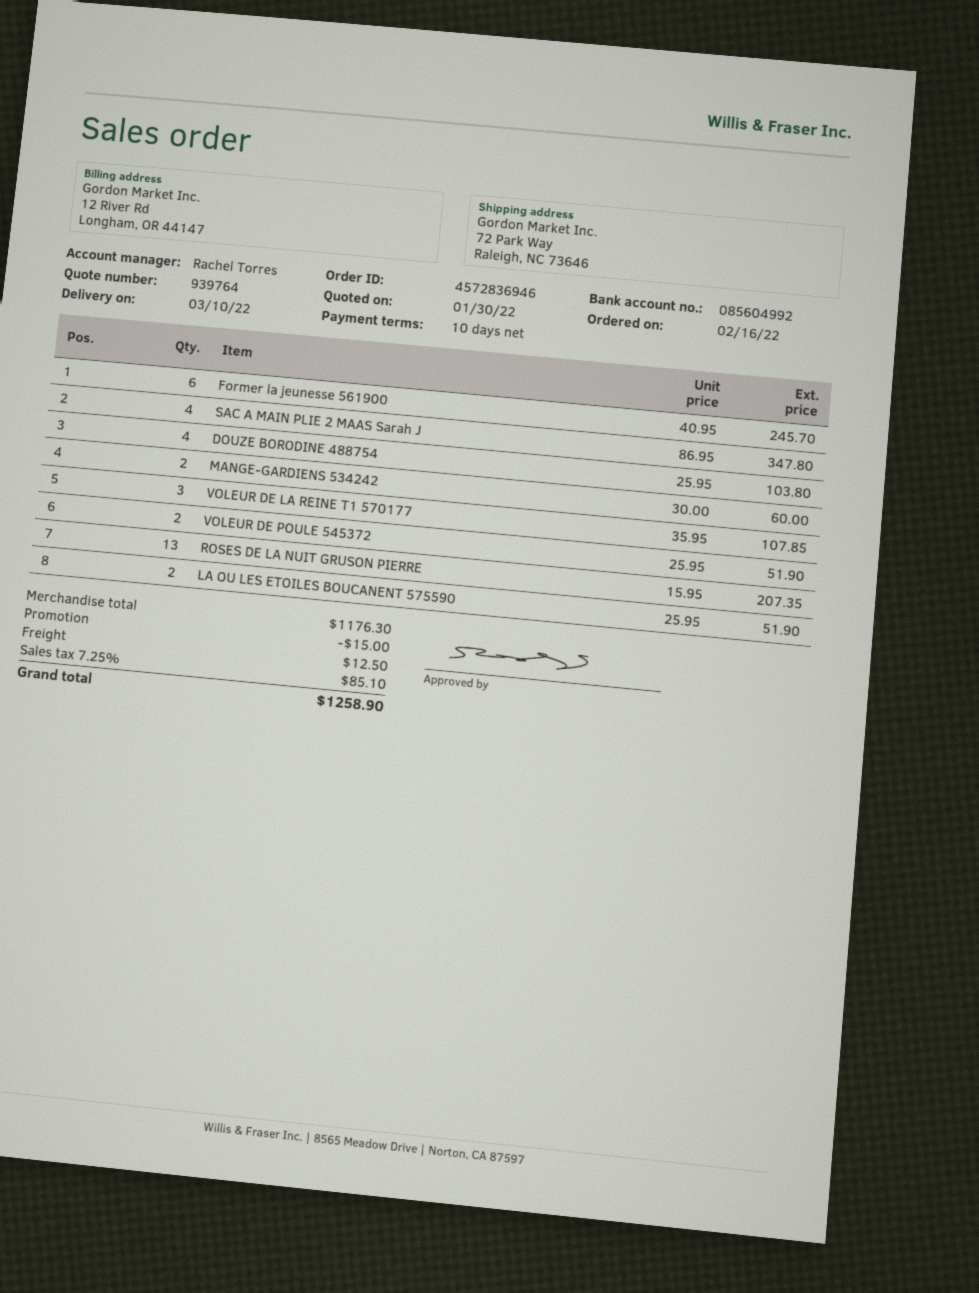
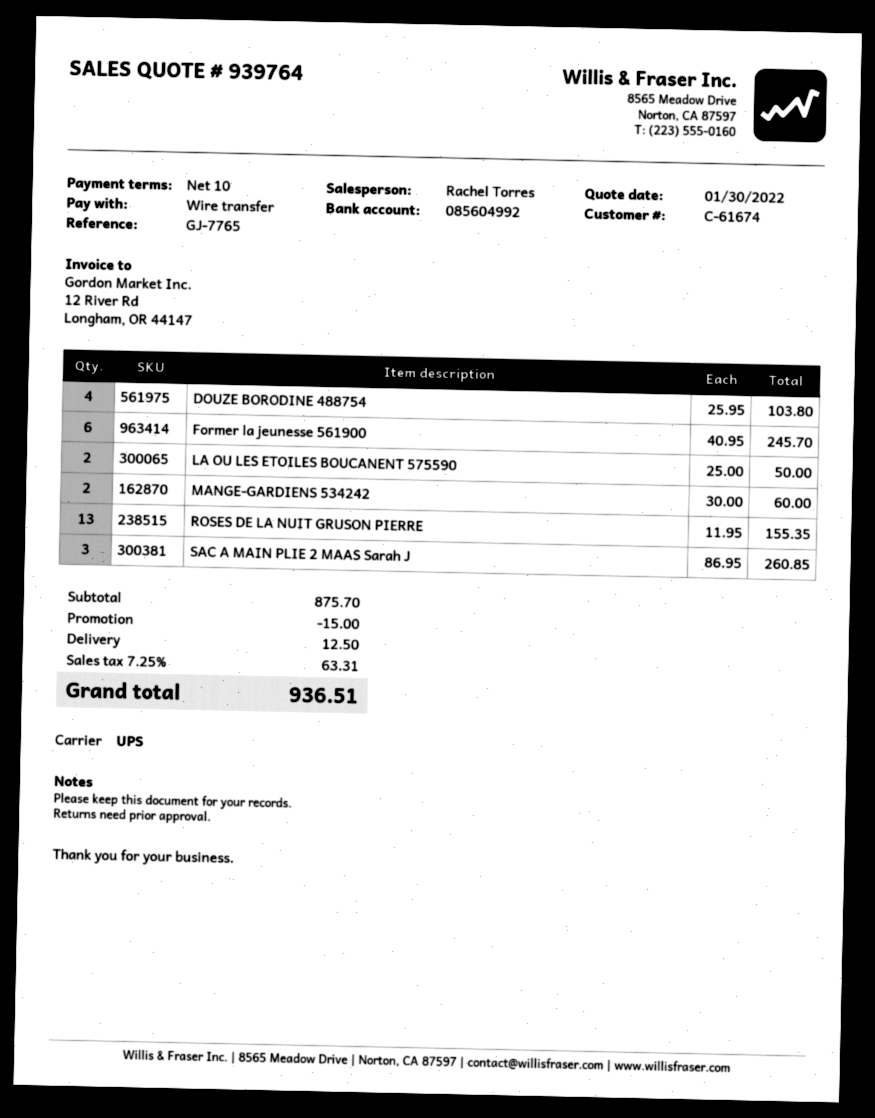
SAC A MAIN PLIE 2 MAAS Sarah J: 4 x 86.95 = 347.80 -> 3 x 86.95 = 260.85
VOLEUR DE LA REINE T1 570177: 3 x 35.95 = 107.85 -> none
VOLEUR DE POULE 545372: 2 x 25.95 = 51.90 -> none
ROSES DE LA NUIT GRUSON PIERRE: 13 x 15.95 = 207.35 -> 13 x 11.95 = 155.35
LA OU LES ETOILES BOUCANENT 575590: 2 x 25.95 = 51.90 -> 2 x 25.00 = 50.00
subtotal: 1176.30 -> 875.70
tax: 7.25% = 85.10 -> 7.25% = 63.31
total: 1258.90 -> 936.51

